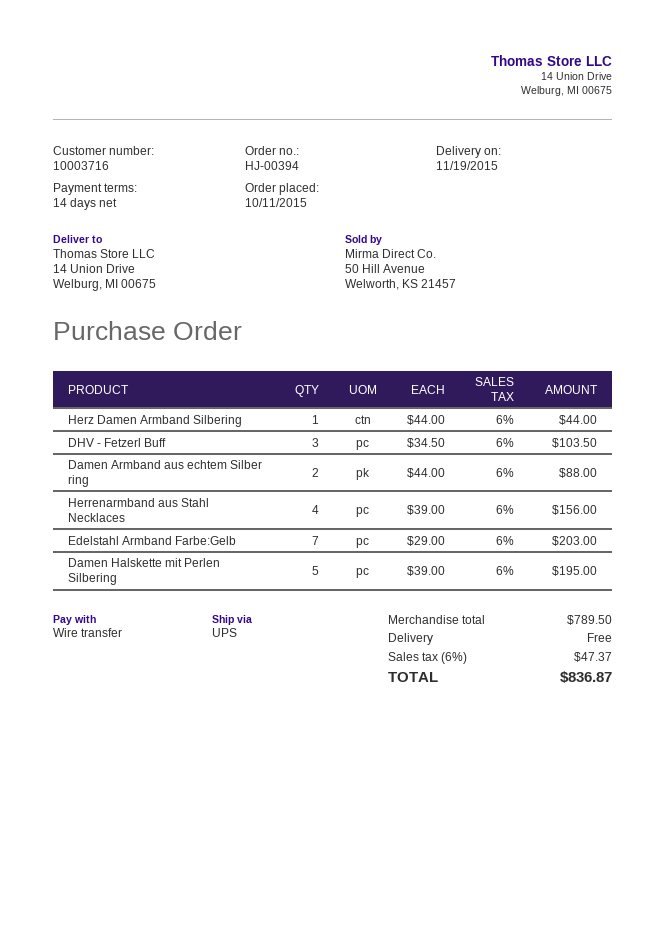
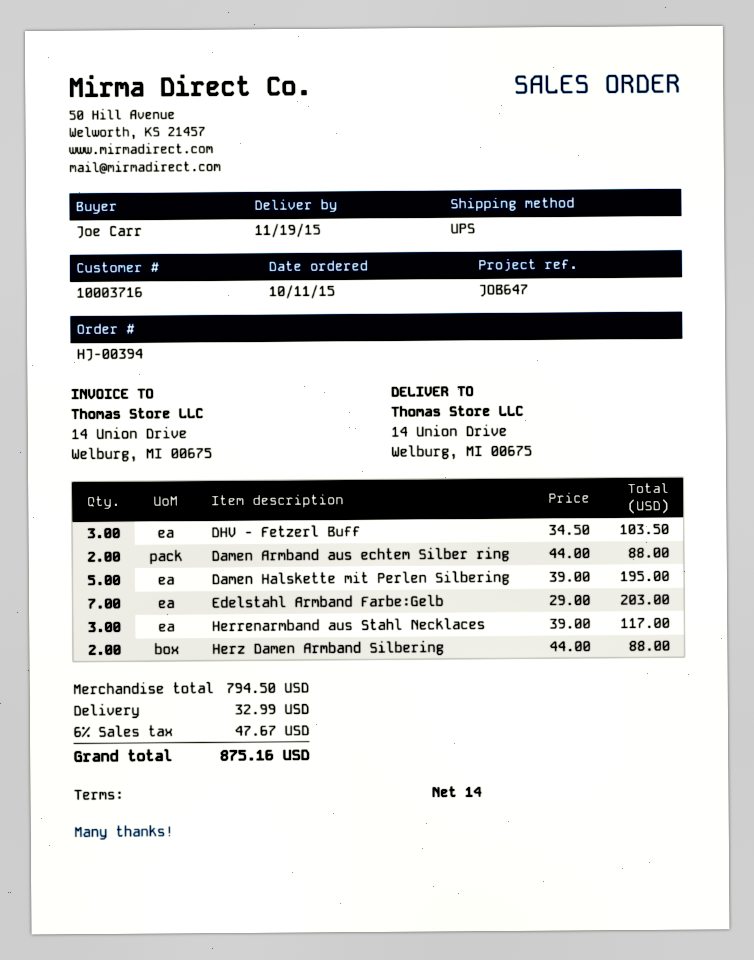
Herz Damen Armband Silbering: 1 x 44.00 = 44.00 -> 2 x 44.00 = 88.00
Herrenarmband aus Stahl Necklaces: 4 x 39.00 = 156.00 -> 3 x 39.00 = 117.00
subtotal: 789.50 -> 794.50
shipping: 0.00 -> 32.99
tax: 6% = 47.37 -> 6% = 47.67
total: 836.87 -> 875.16

